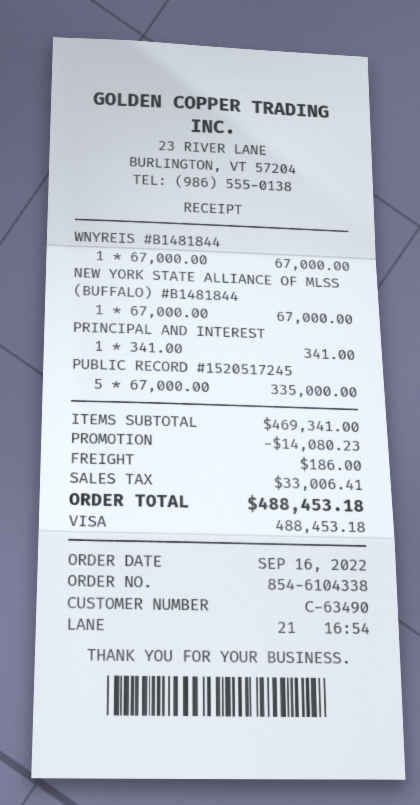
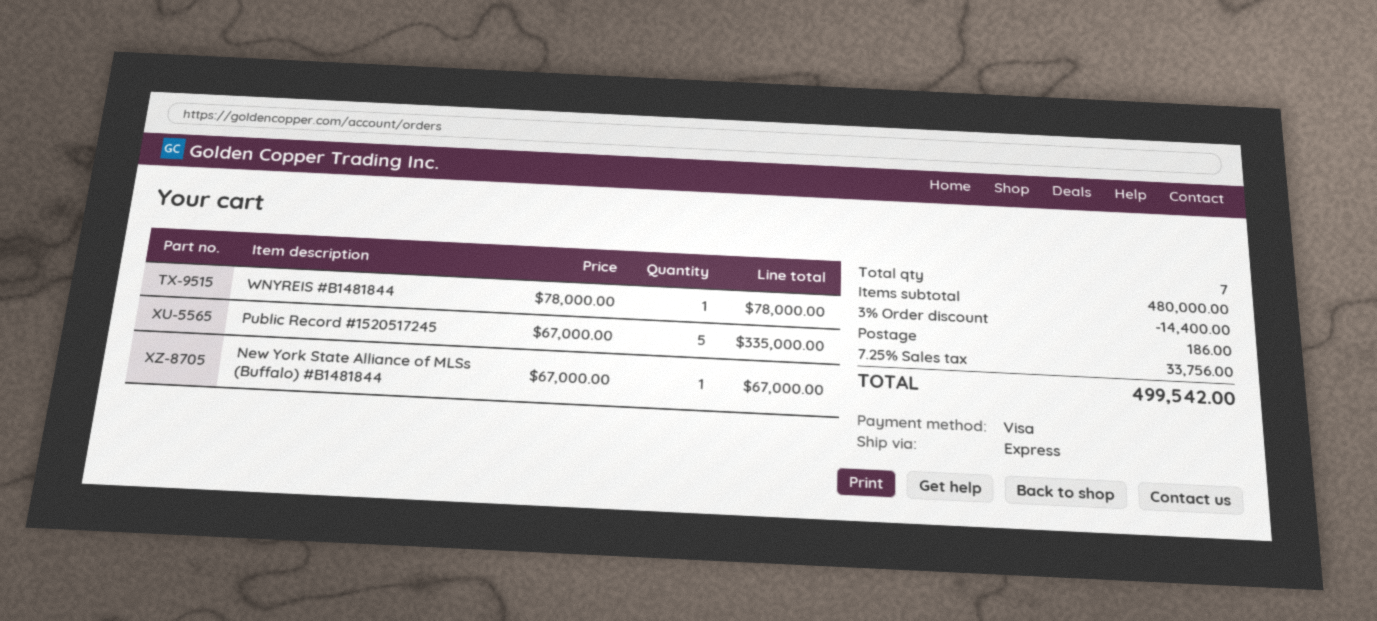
WNYREIS #B1481844: 1 x 67000.00 = 67000.00 -> 1 x 78000.00 = 78000.00
PRINCIPAL AND INTEREST: 1 x 341.00 = 341.00 -> none
subtotal: 469341.00 -> 480000.00
discount: 14080.23 -> 14400.00
tax: 33006.41 -> 33756.00
total: 488453.18 -> 499542.00

